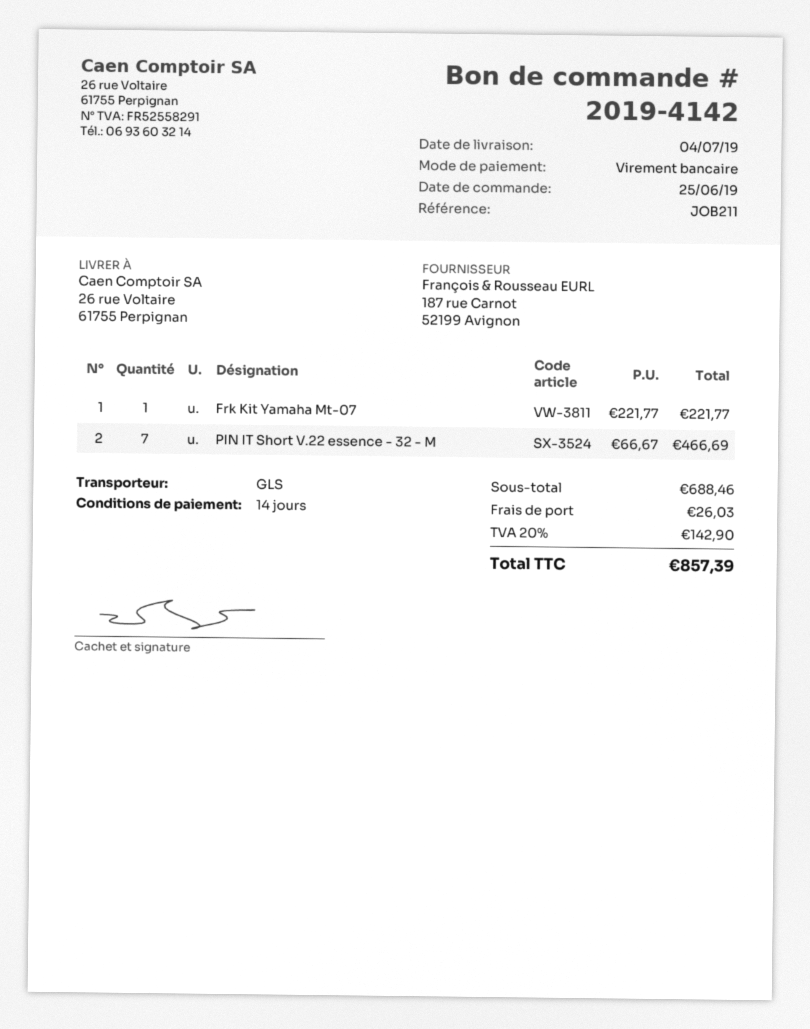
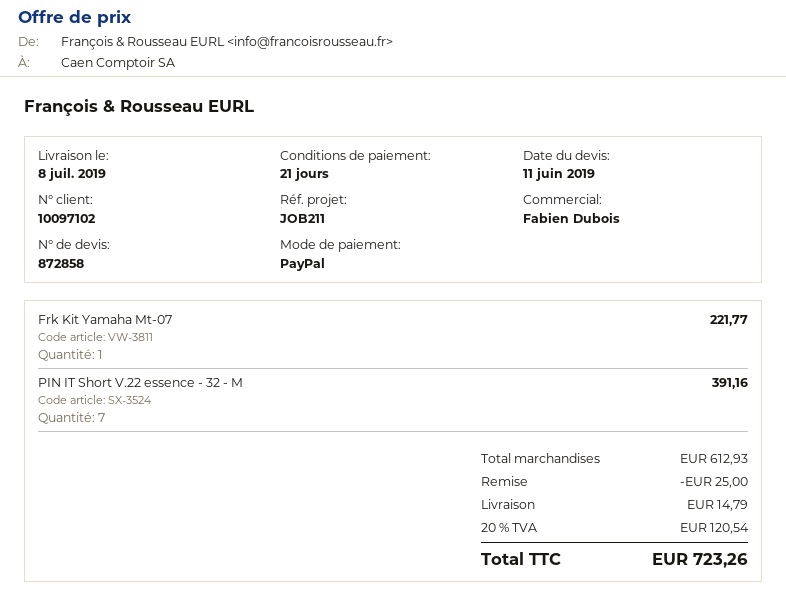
delivery date: 2019-07-04 -> 2019-07-08
payment terms: 14 days -> 21 days
payment method: bank transfer -> PayPal
PIN IT Short V.22 essence - 32 - M: 7 for 466.69 -> 7 for 391.16
subtotal: 688.46 -> 612.93
discount: none -> 25.00
shipping: 26.03 -> 14.79
tax: 20% = 142.90 -> 20% = 120.54
total: 857.39 -> 723.26

